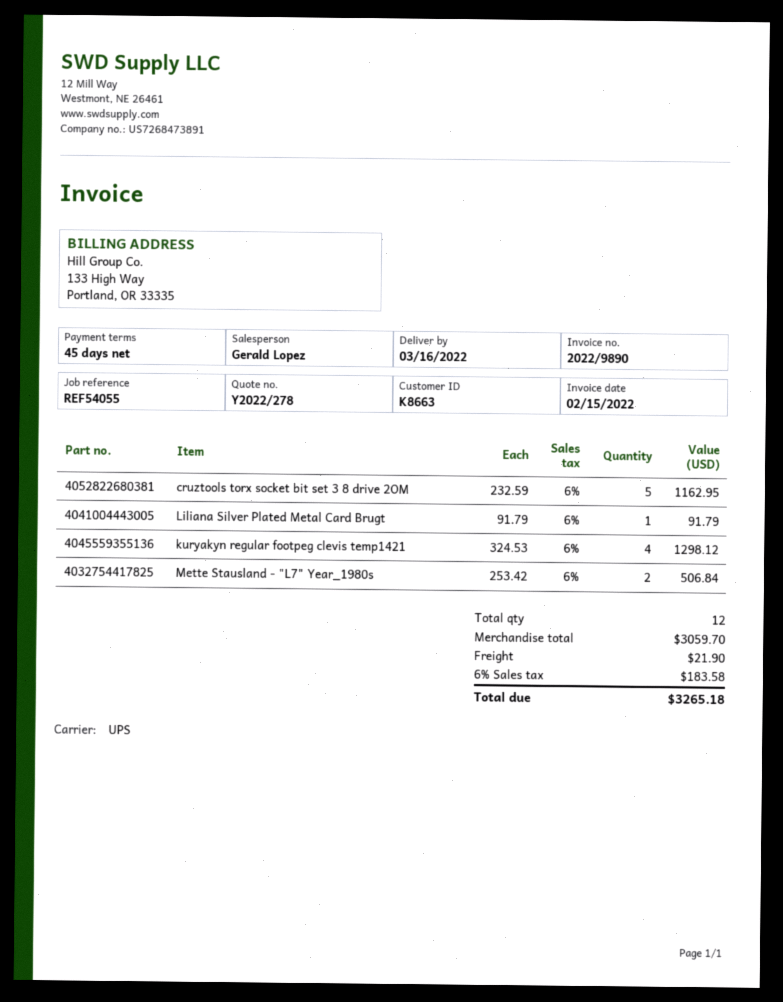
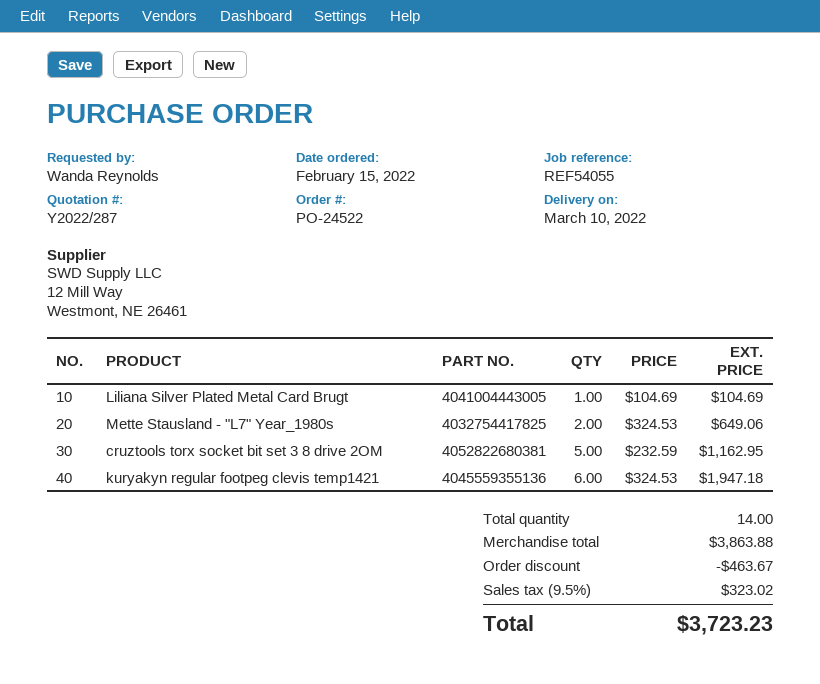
quote number: Y2022/278 -> Y2022/287
delivery date: 2022-03-16 -> 2022-03-10
Liliana Silver Plated Metal Card Brugt: 1 x 91.79 = 91.79 -> 1 x 104.69 = 104.69
kuryakyn regular footpeg clevis temp1421: 4 x 324.53 = 1298.12 -> 6 x 324.53 = 1947.18
Mette Stausland - "L7" Year_1980s: 2 x 253.42 = 506.84 -> 2 x 324.53 = 649.06
total quantity: 12 -> 14
subtotal: 3059.70 -> 3863.88
discount: none -> 463.67
shipping: 21.90 -> none
tax: 6% = 183.58 -> 9.5% = 323.02
total: 3265.18 -> 3723.23

